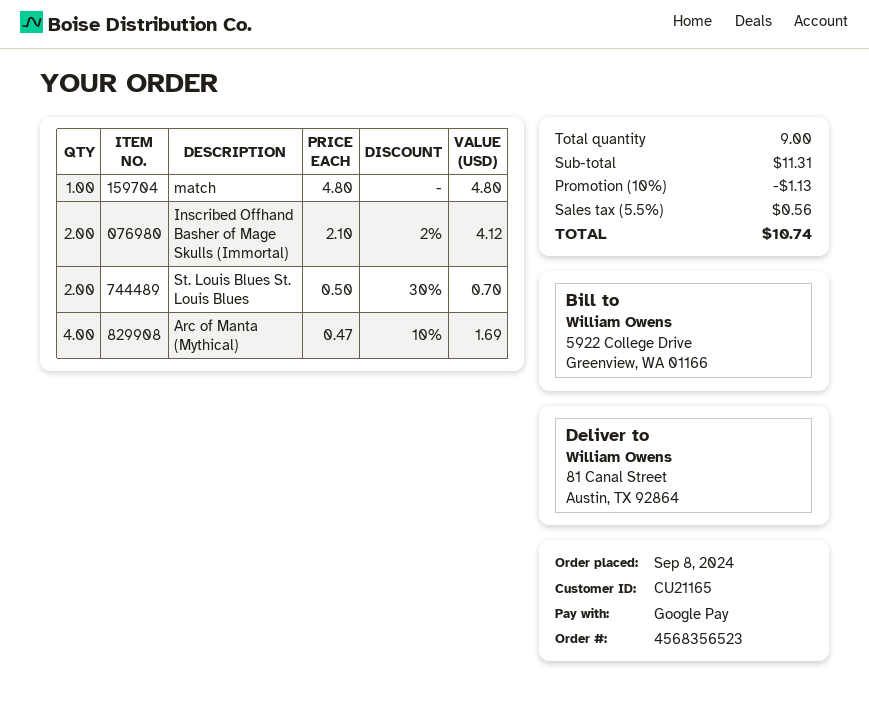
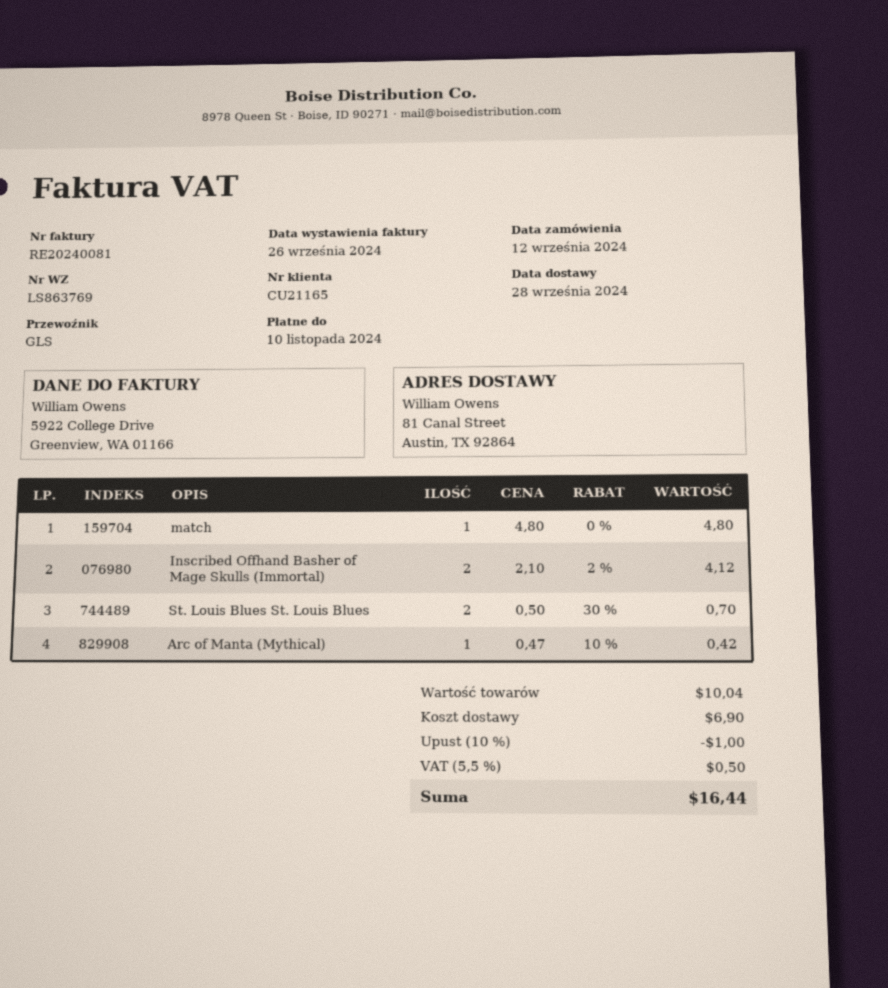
order date: 2024-09-08 -> 2024-09-12
Arc of Manta (Mythical): 4 x 0.47 - 10% = 1.69 -> 1 x 0.47 - 10% = 0.42
subtotal: 11.31 -> 10.04
discount: 10% = 1.13 -> 10% = 1.00
shipping: none -> 6.90
tax: 5.5% = 0.56 -> 5.5% = 0.50
total: 10.74 -> 16.44

